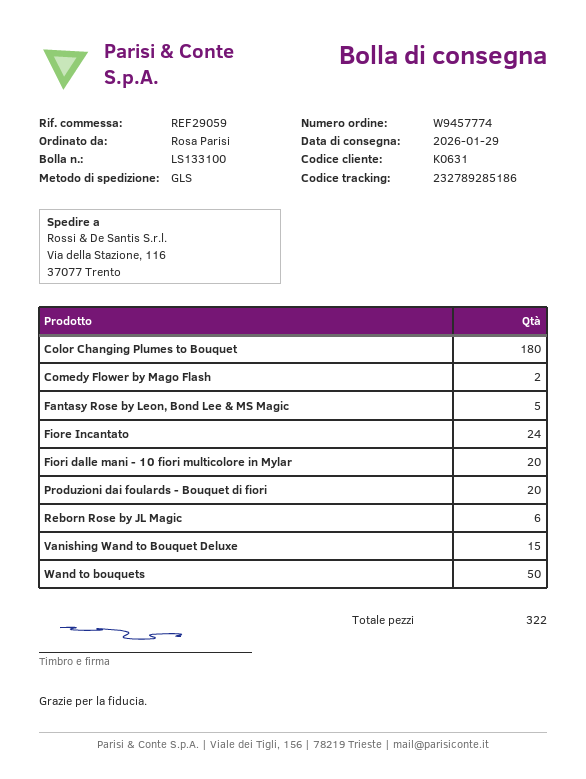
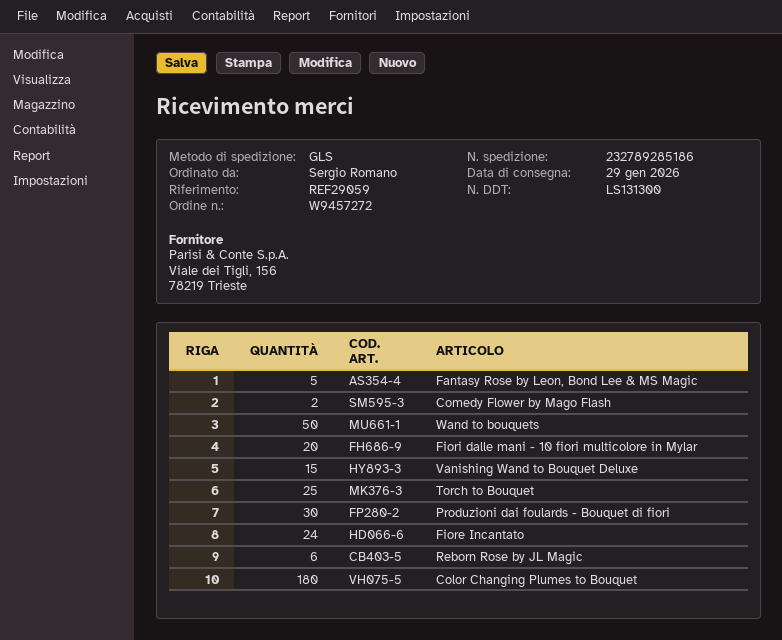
order number: W9457774 -> W9457272
delivery note number: LS133100 -> LS131300
ordered by: Rosa Parisi -> Sergio Romano
Produzioni dai foulards - Bouquet di fiori: 20 -> 30
Torch to Bouquet: none -> 25

